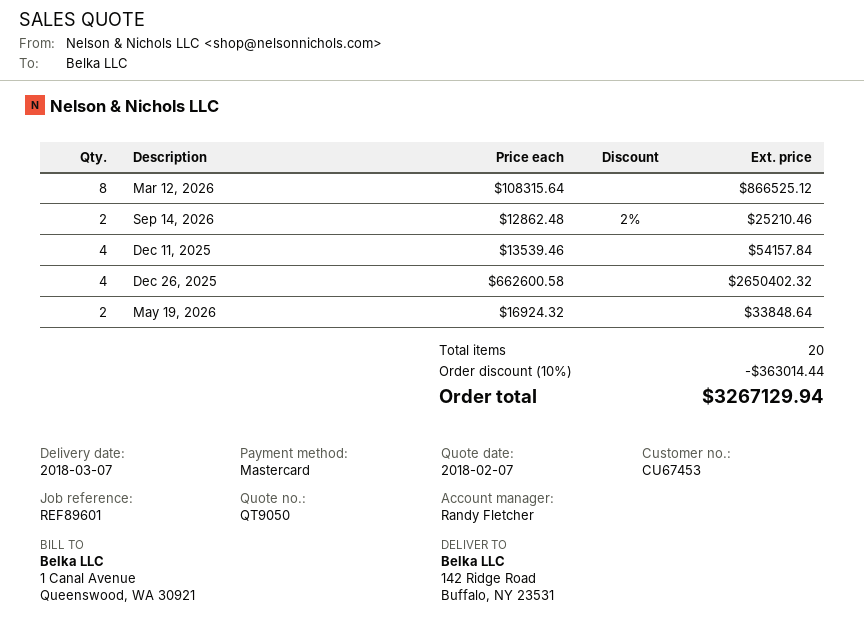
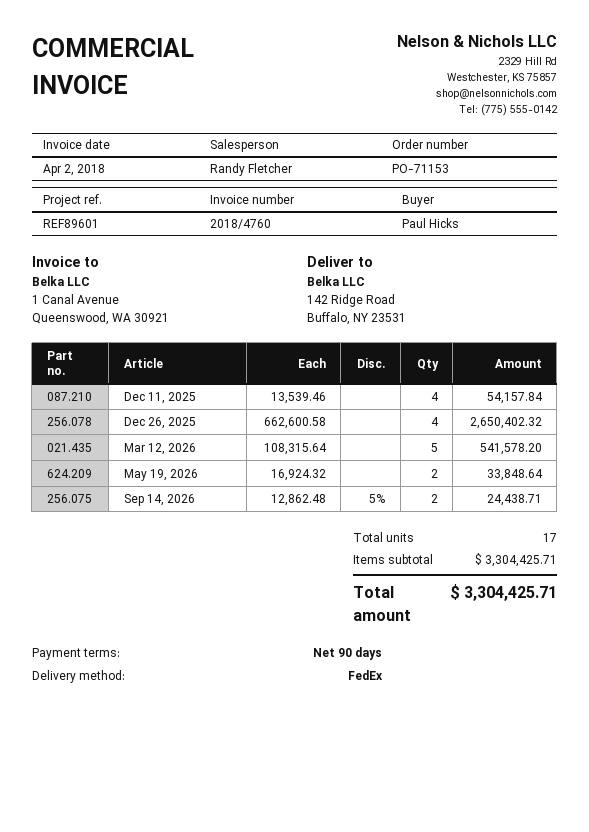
Mar 12, 2026: 8 x 108315.64 = 866525.12 -> 5 x 108315.64 = 541578.20
Sep 14, 2026: 2 x 12862.48 - 2% = 25210.46 -> 2 x 12862.48 - 5% = 24438.71
total quantity: 20 -> 17
discount: 10% = 363014.44 -> none
total: 3267129.94 -> 3304425.71

